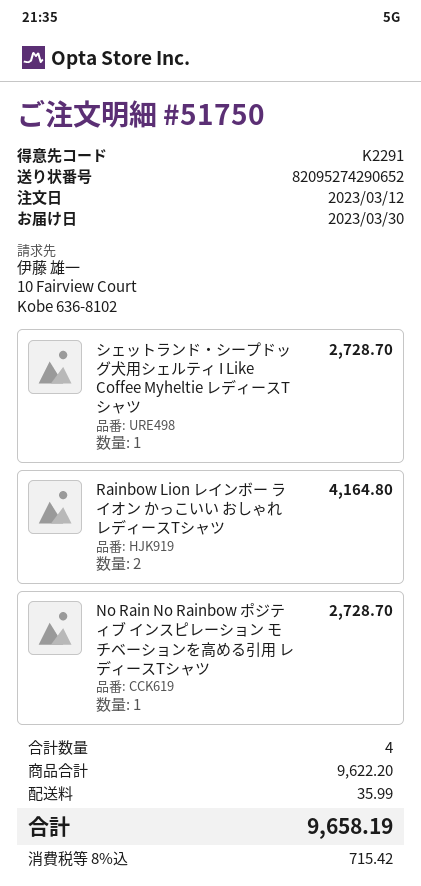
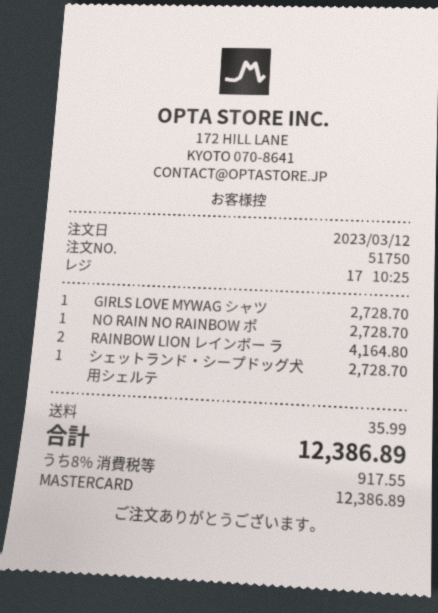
GIRLS LOVE MYWAG シャツ: none -> 1 for 2728.70
tax: 8% = 715.42 -> 8% = 917.55
total: 9658.19 -> 12386.89

